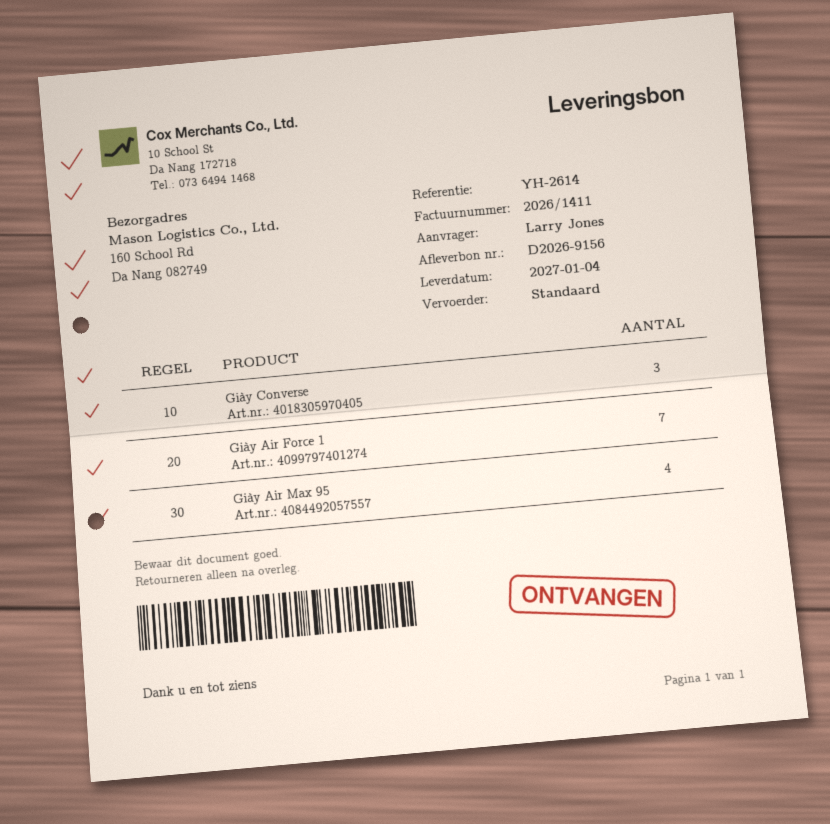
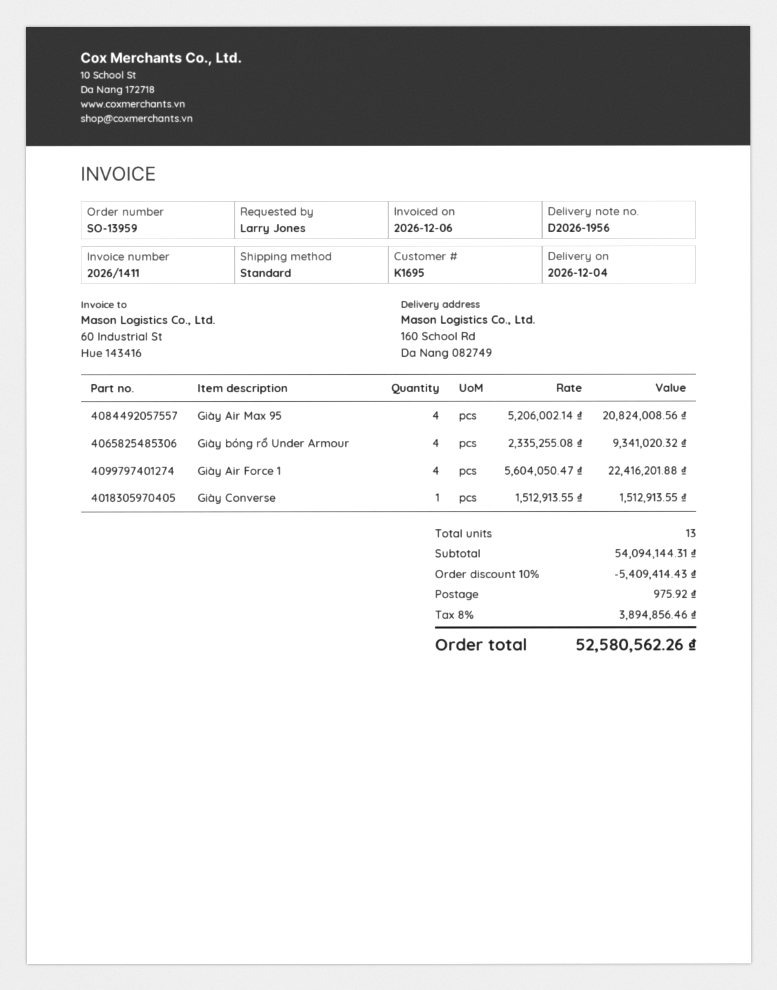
delivery note number: D2026-9156 -> D2026-1956
delivery date: 2027-01-04 -> 2026-12-04
Giày Converse: 3 -> 1
Giày Air Force 1: 7 -> 4
Giày bóng rổ Under Armour: none -> 4

